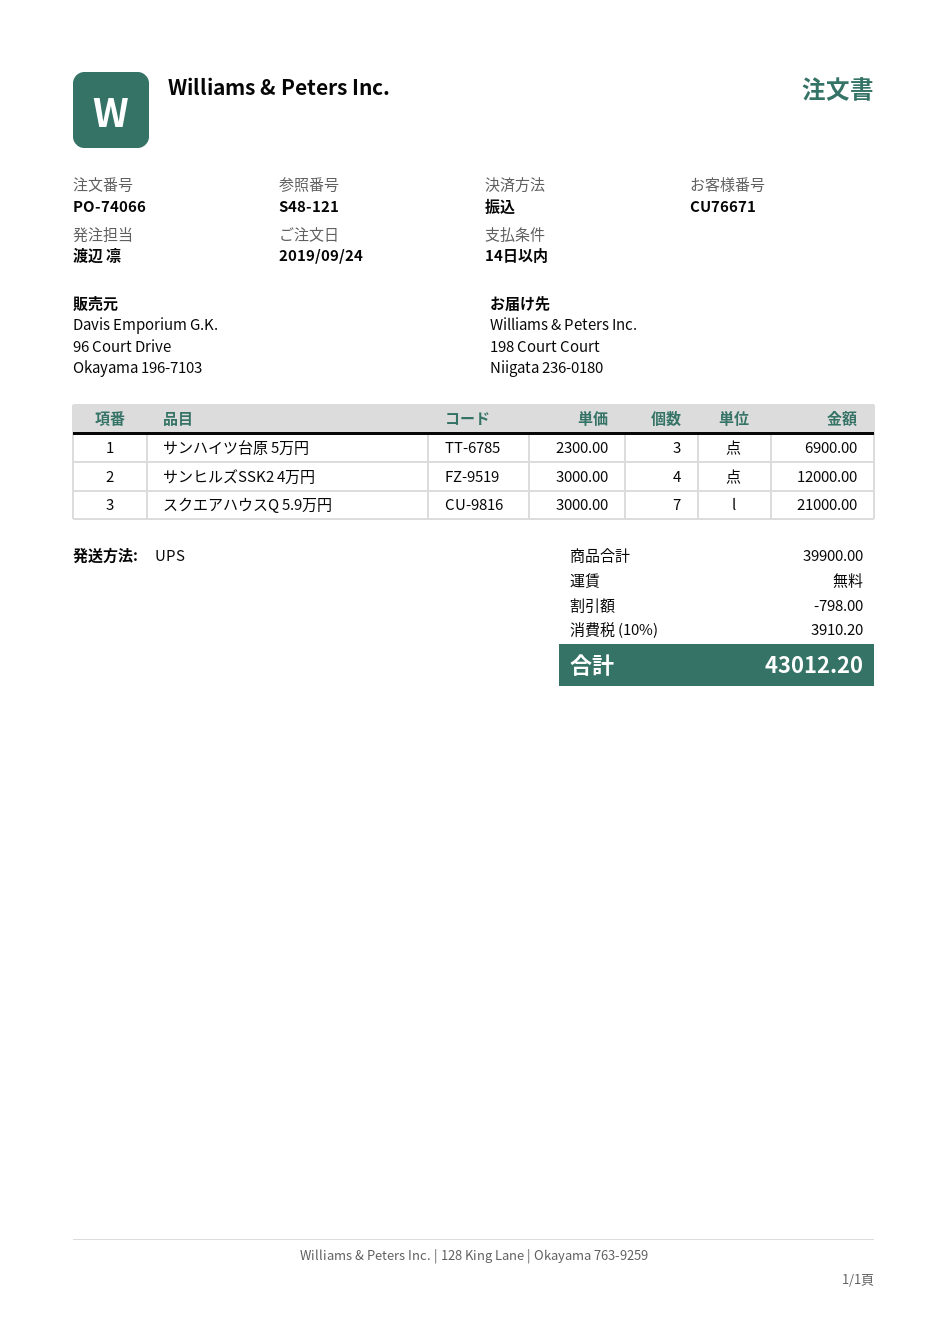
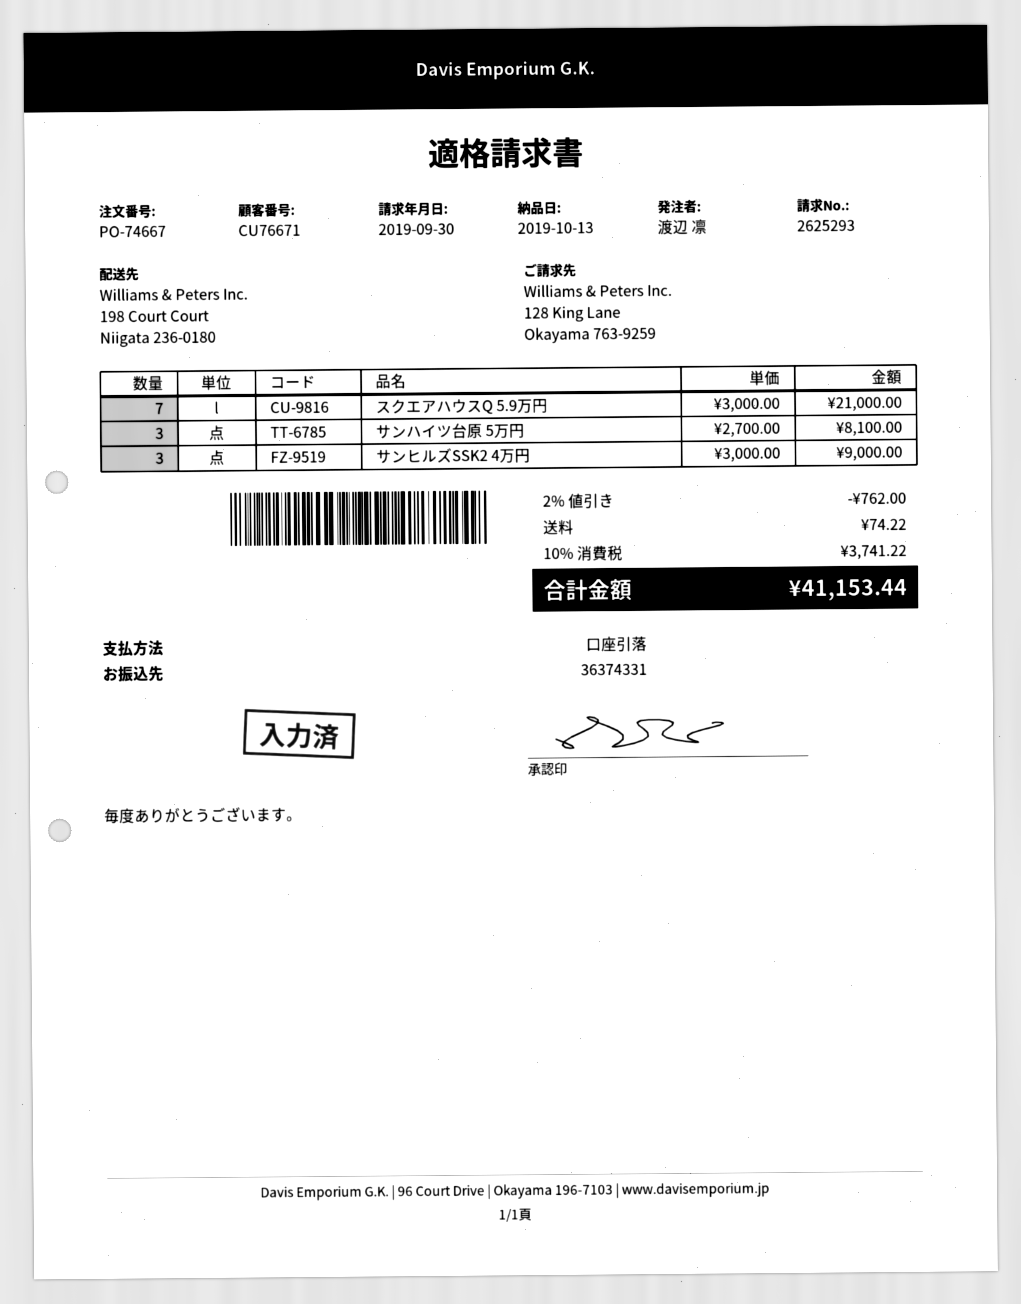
order number: PO-74066 -> PO-74667
payment method: bank transfer -> direct debit
サンハイツ台原 5万円: 3 x 2300.00 = 6900.00 -> 3 x 2700.00 = 8100.00
サンヒルズSSK2 4万円: 4 x 3000.00 = 12000.00 -> 3 x 3000.00 = 9000.00
discount: 798.00 -> 762.00
shipping: 0.00 -> 74.22
tax: 10% = 3910.20 -> 10% = 3741.22
total: 43012.20 -> 41153.44

